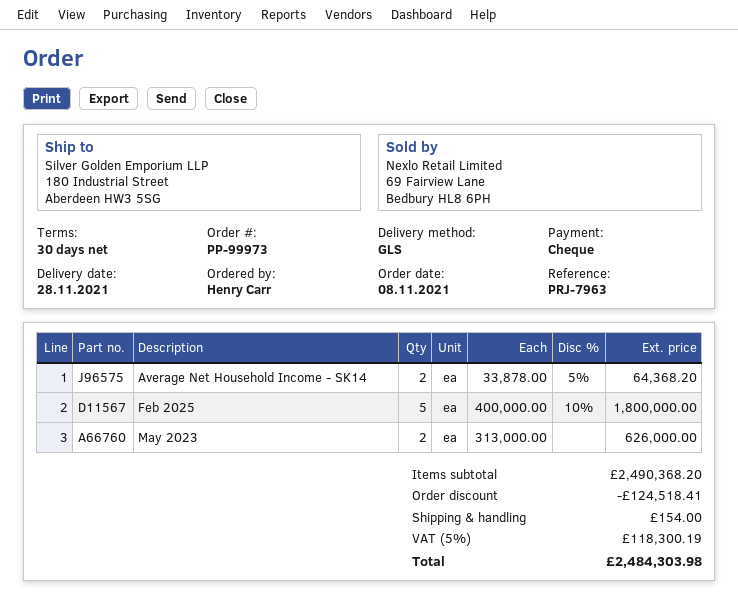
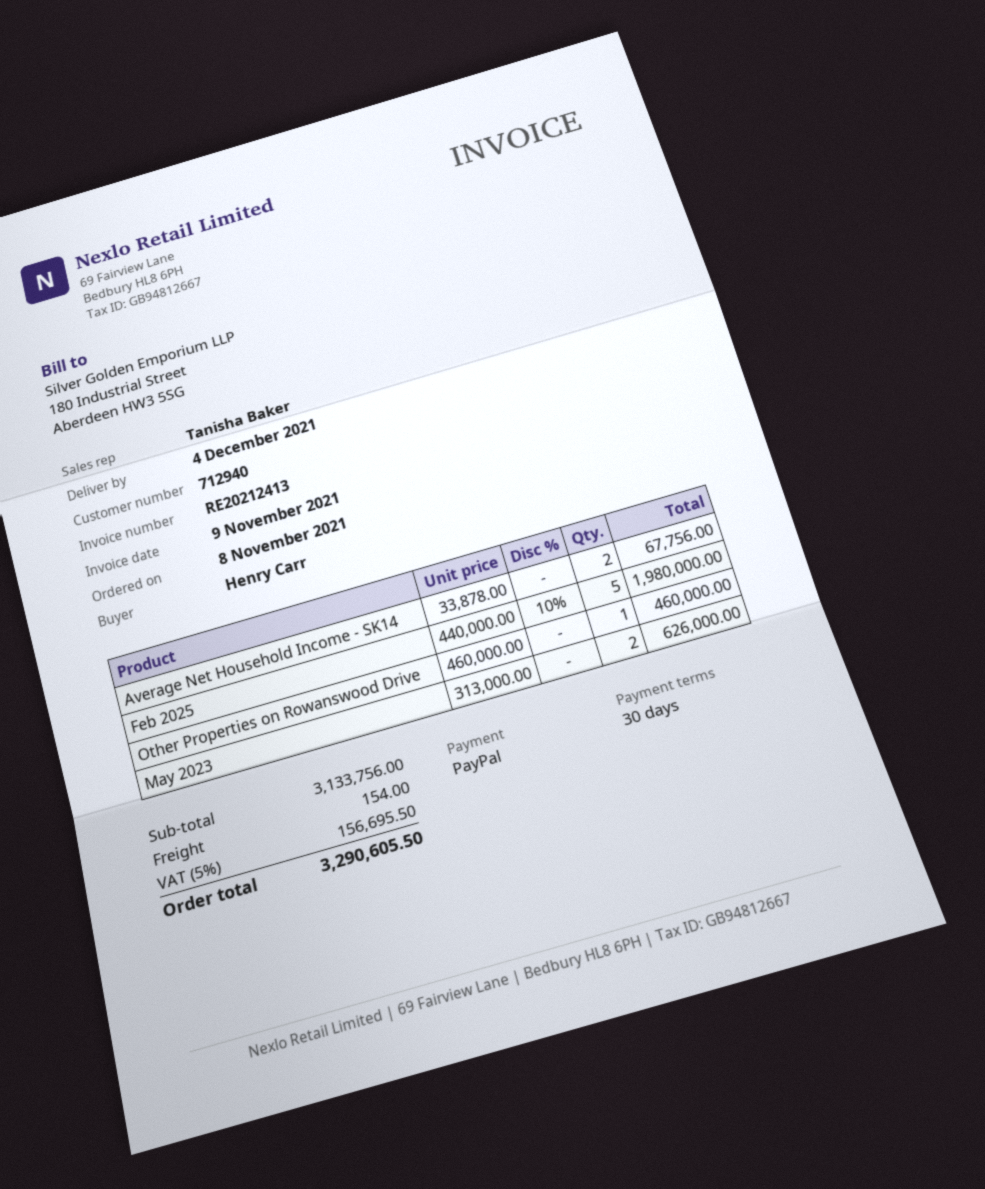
delivery date: 2021-11-28 -> 2021-12-04
payment method: cheque -> PayPal
Average Net Household Income - SK14: 2 x 33878.00 - 5% = 64368.20 -> 2 x 33878.00 = 67756.00
Feb 2025: 5 x 400000.00 - 10% = 1800000.00 -> 5 x 440000.00 - 10% = 1980000.00
Other Properties on Rowanswood Drive: none -> 1 x 460000.00 = 460000.00
subtotal: 2490368.20 -> 3133756.00
discount: 124518.41 -> none
tax: 5% = 118300.19 -> 5% = 156695.50
total: 2484303.98 -> 3290605.50

